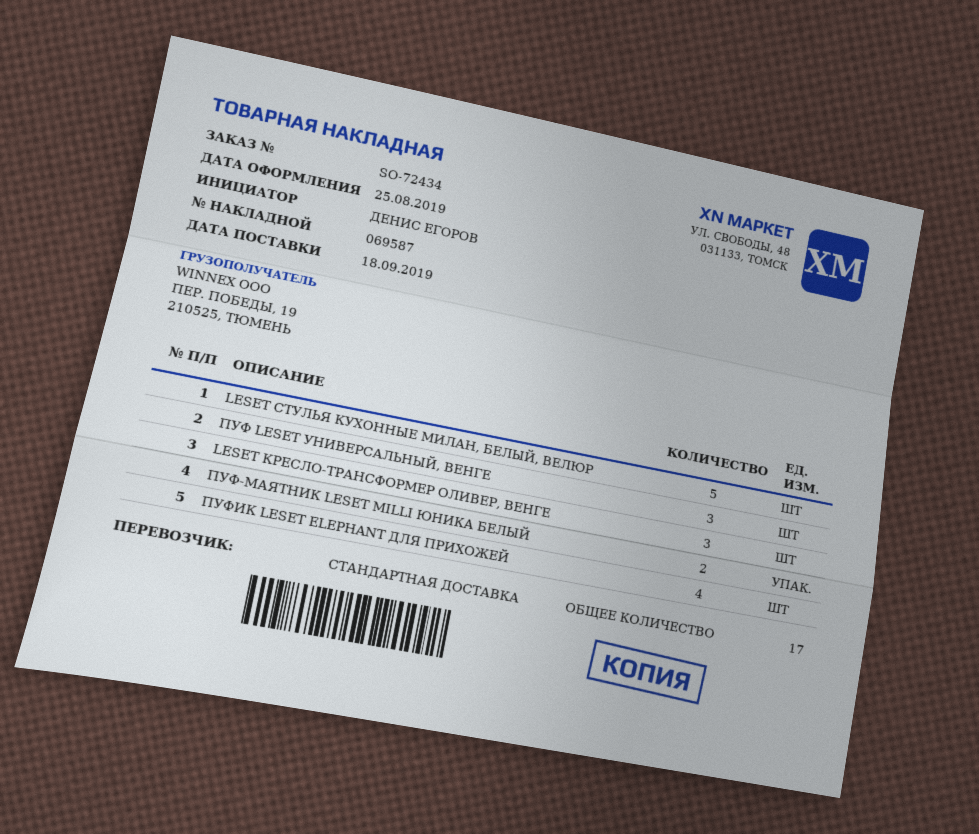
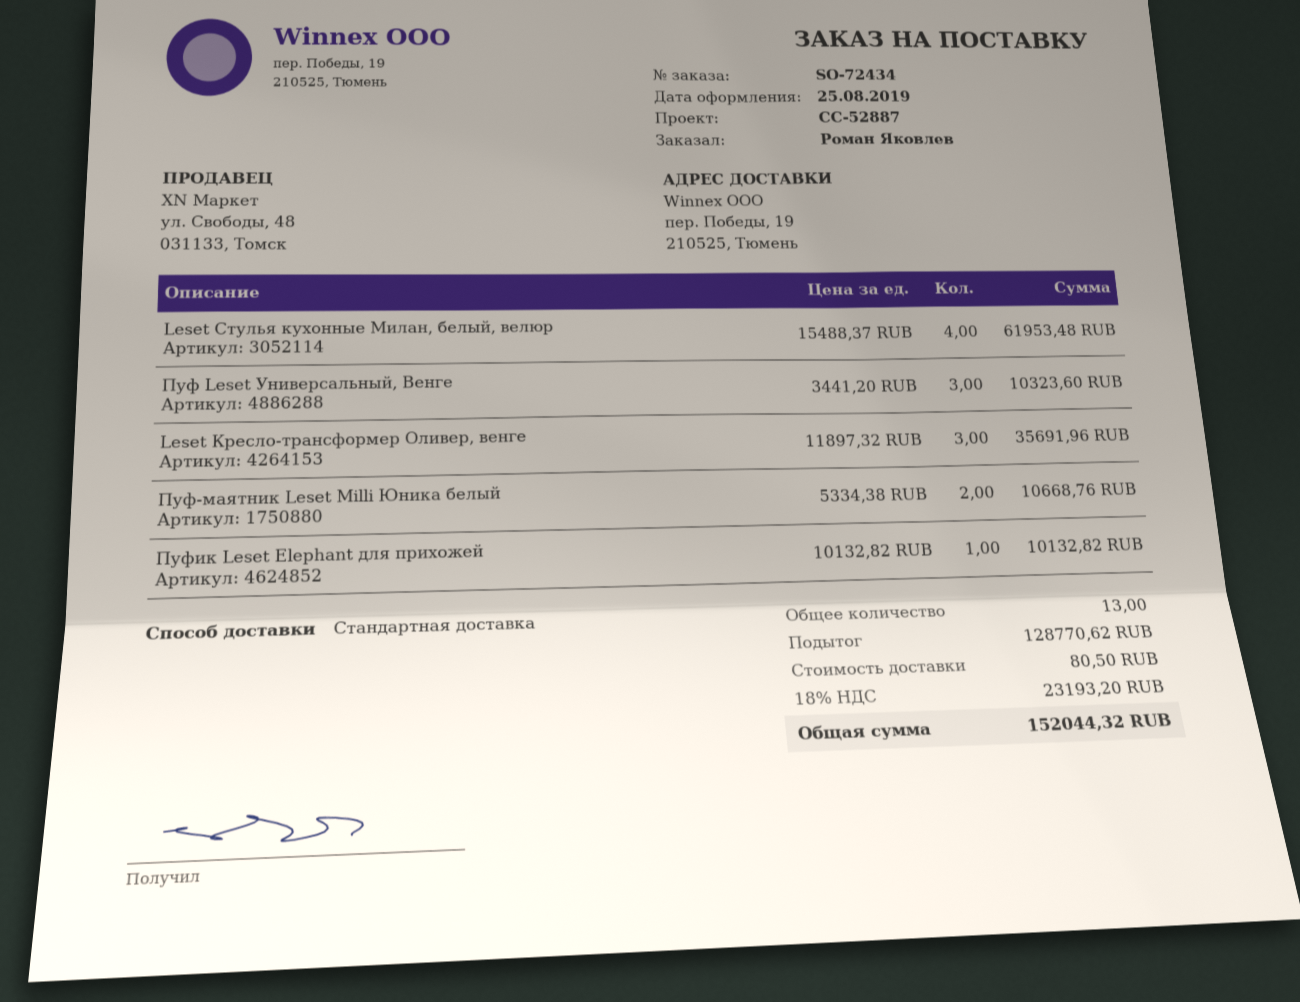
ordered by: ДЕНИС ЕГОРОВ -> Роман Яковлев
LESET СТУЛЬЯ КУХОННЫЕ МИЛАН, БЕЛЫЙ, ВЕЛЮР: 5 -> 4
ПУФИК LESET ELEPHANT ДЛЯ ПРИХОЖЕЙ: 4 -> 1
total quantity: 17 -> 13

